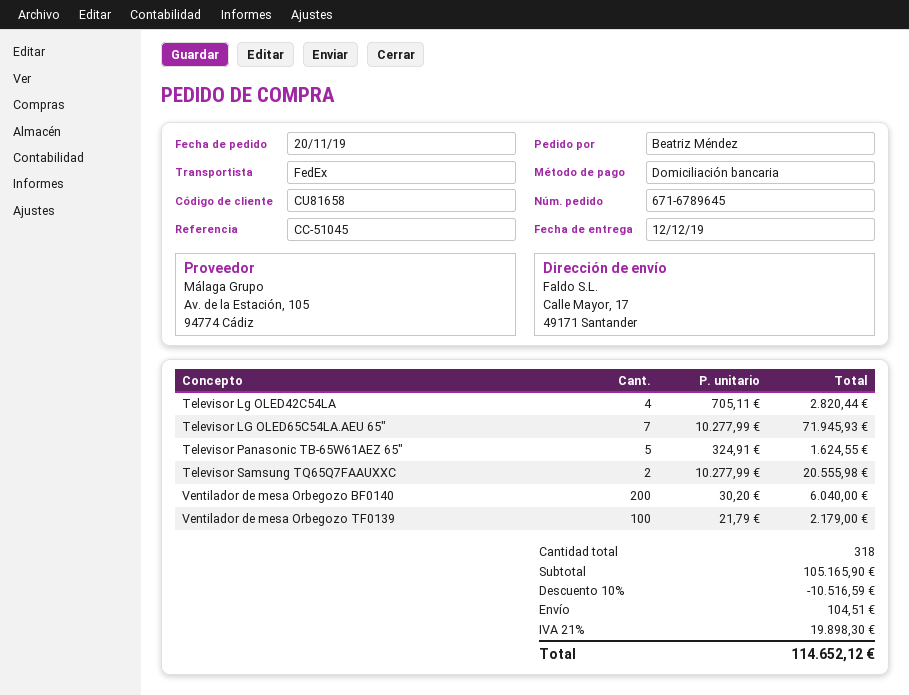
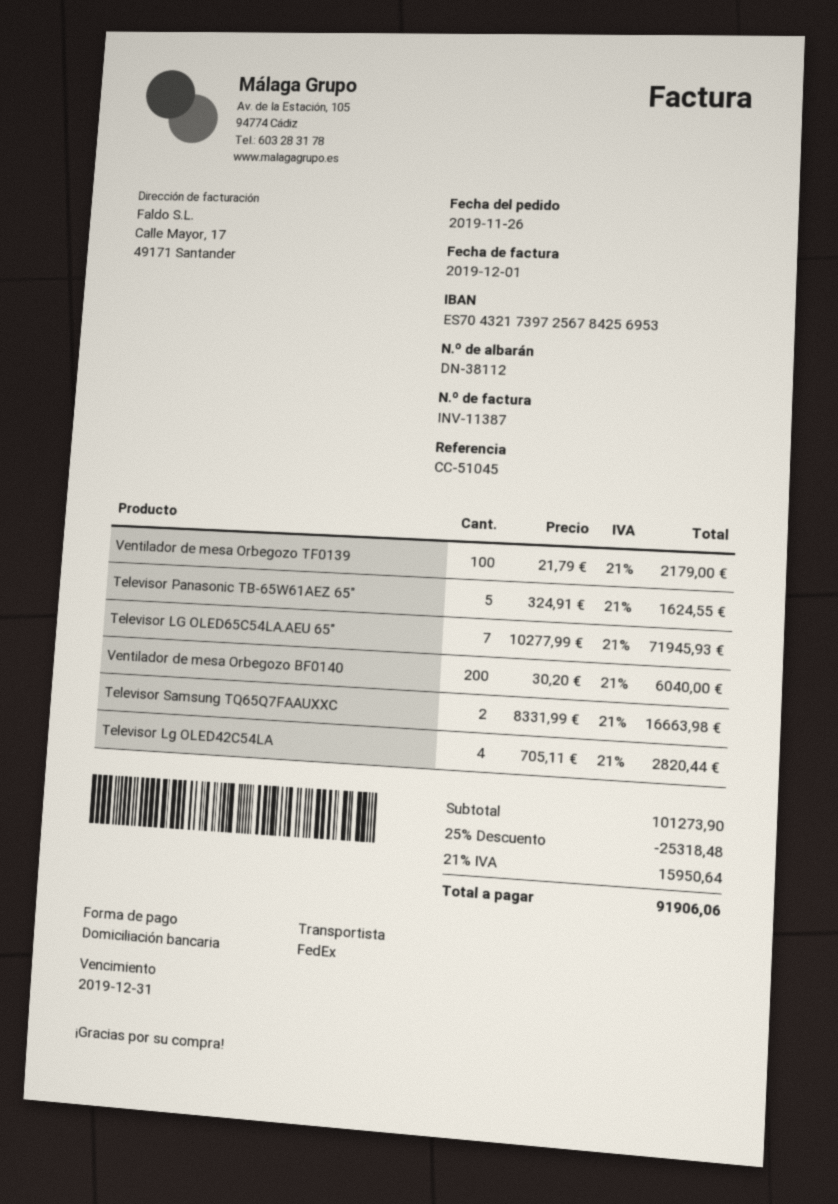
order date: 2019-11-20 -> 2019-11-26
Televisor Samsung TQ65Q7FAAUXXC: 2 x 10277.99 = 20555.98 -> 2 x 8331.99 = 16663.98
subtotal: 105165.90 -> 101273.90
discount: 10% = 10516.59 -> 25% = 25318.48
shipping: 104.51 -> none
tax: 21% = 19898.30 -> 21% = 15950.64
total: 114652.12 -> 91906.06

